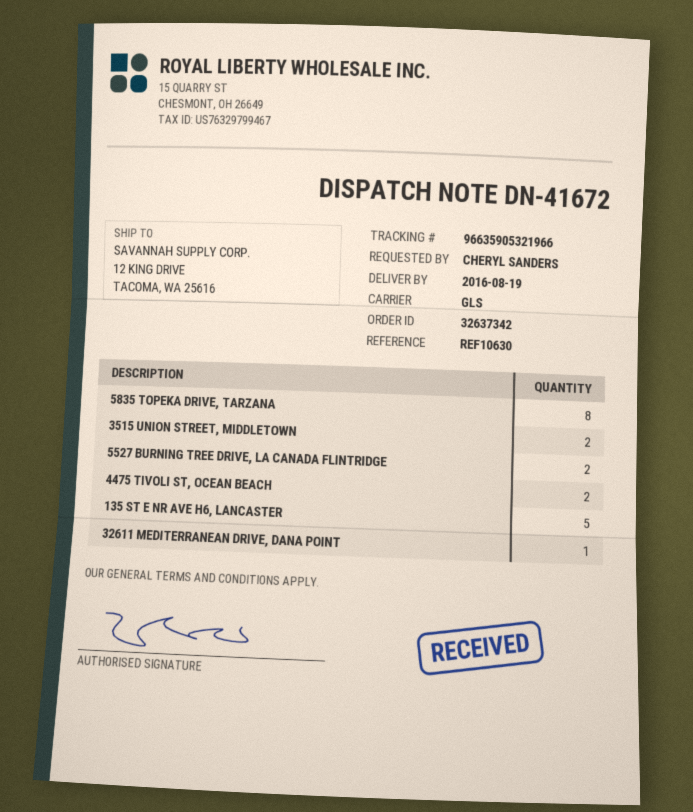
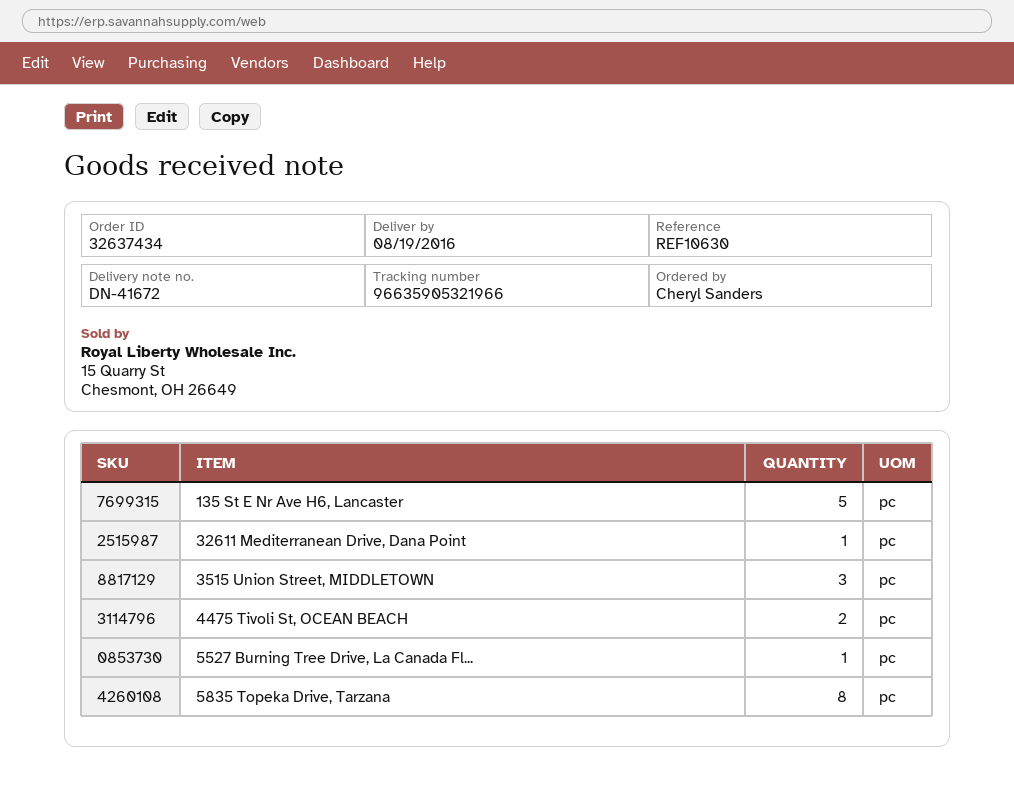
order number: 32637342 -> 32637434
3515 UNION STREET, MIDDLETOWN: 2 -> 3
5527 BURNING TREE DRIVE, LA CANADA FLINTRIDGE: 2 -> 1

